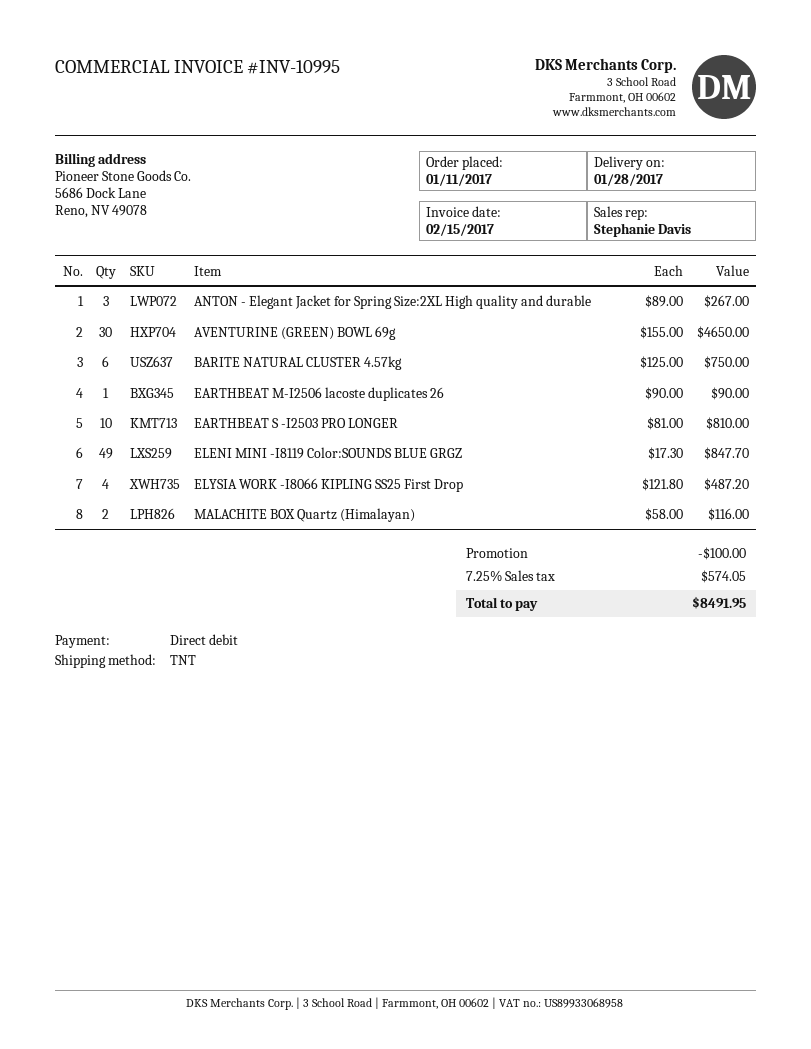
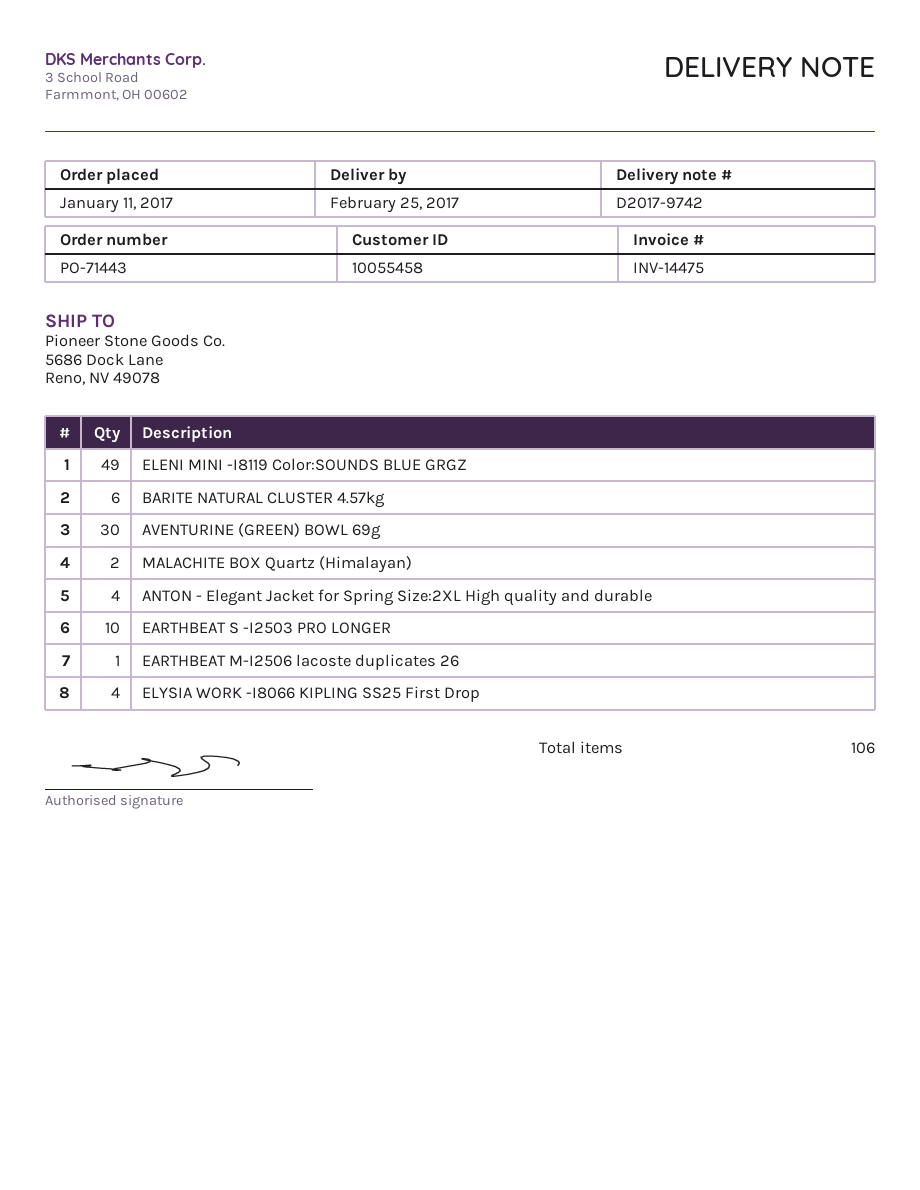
delivery date: 2017-01-28 -> 2017-02-25
invoice number: INV-10995 -> INV-14475
ANTON - Elegant Jacket for Spring Size:2XL High quality and durable: 3 -> 4

